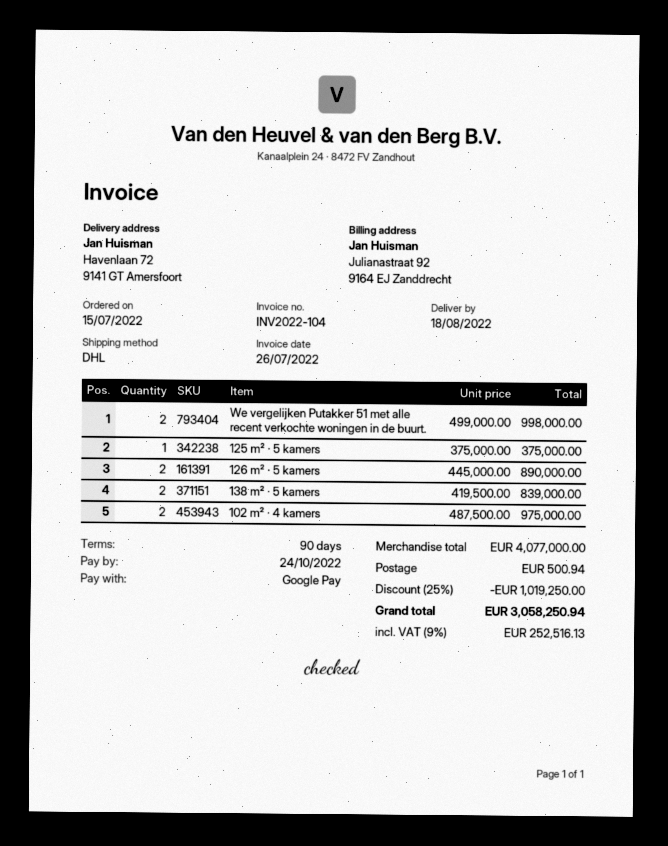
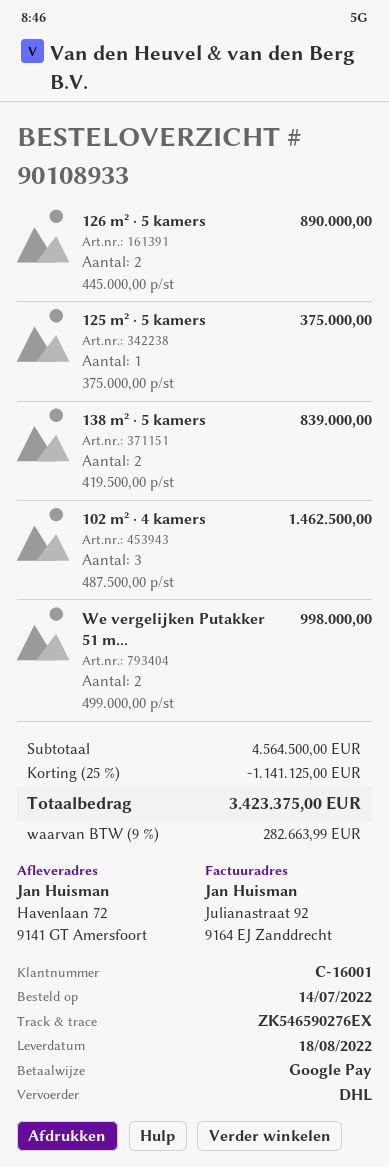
order date: 2022-07-15 -> 2022-07-14
102 m² · 4 kamers: 2 x 487500.00 = 975000.00 -> 3 x 487500.00 = 1462500.00
subtotal: 4077000.00 -> 4564500.00
discount: 25% = 1019250.00 -> 25% = 1141125.00
shipping: 500.94 -> none
tax: 9% = 252516.13 -> 9% = 282663.99
total: 3058250.94 -> 3423375.00

